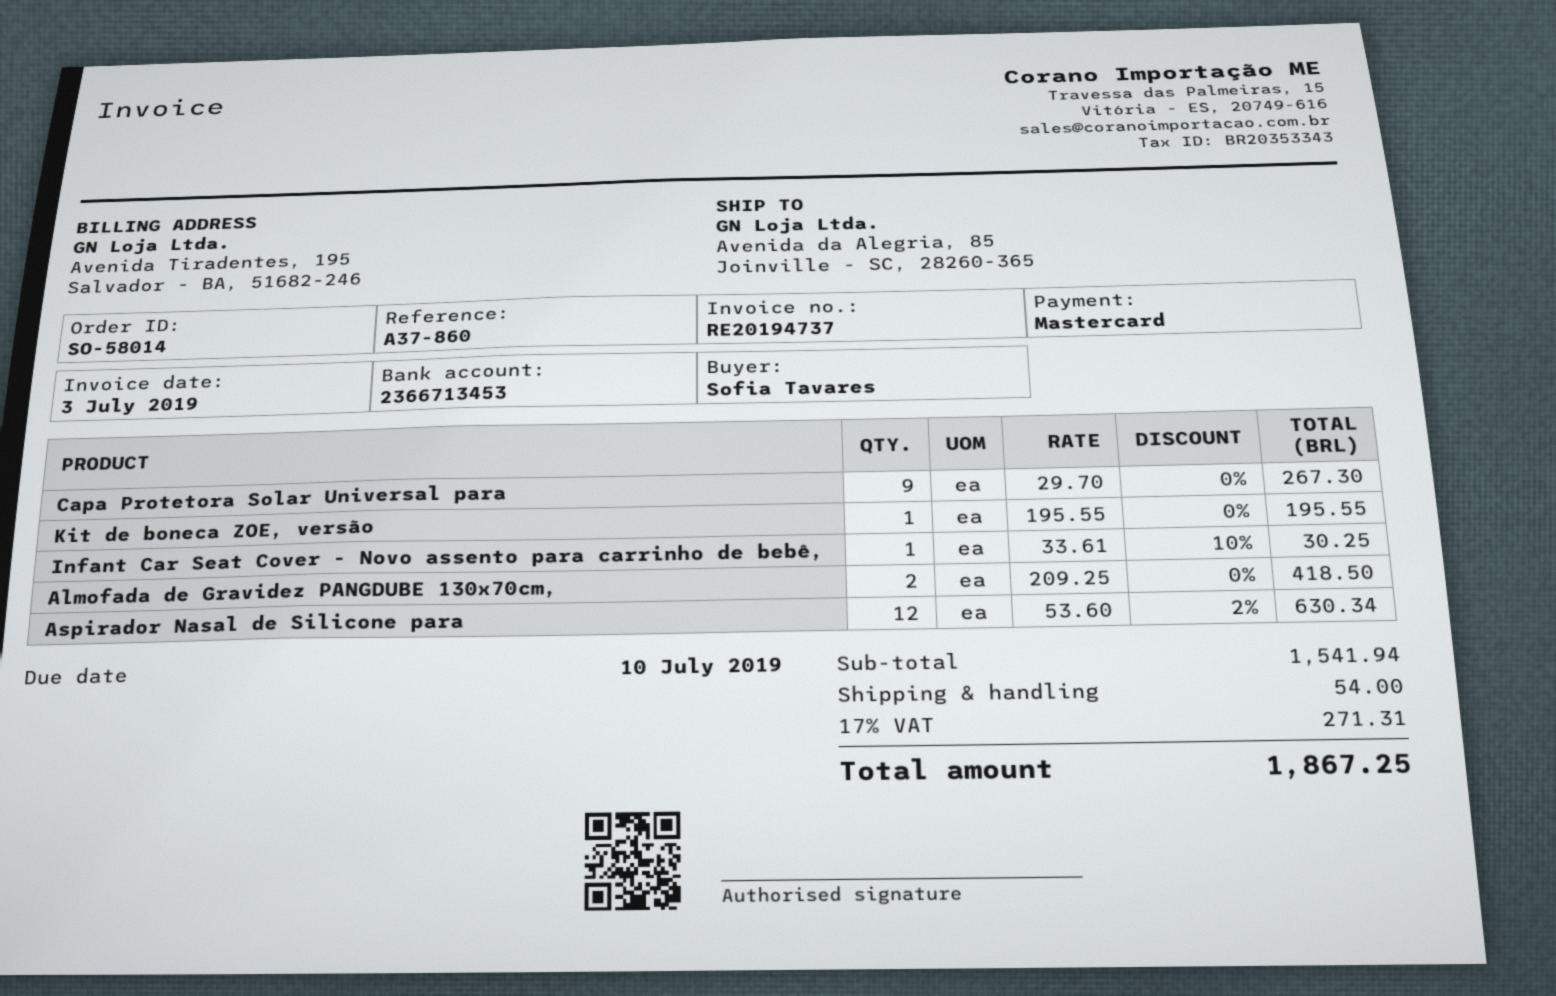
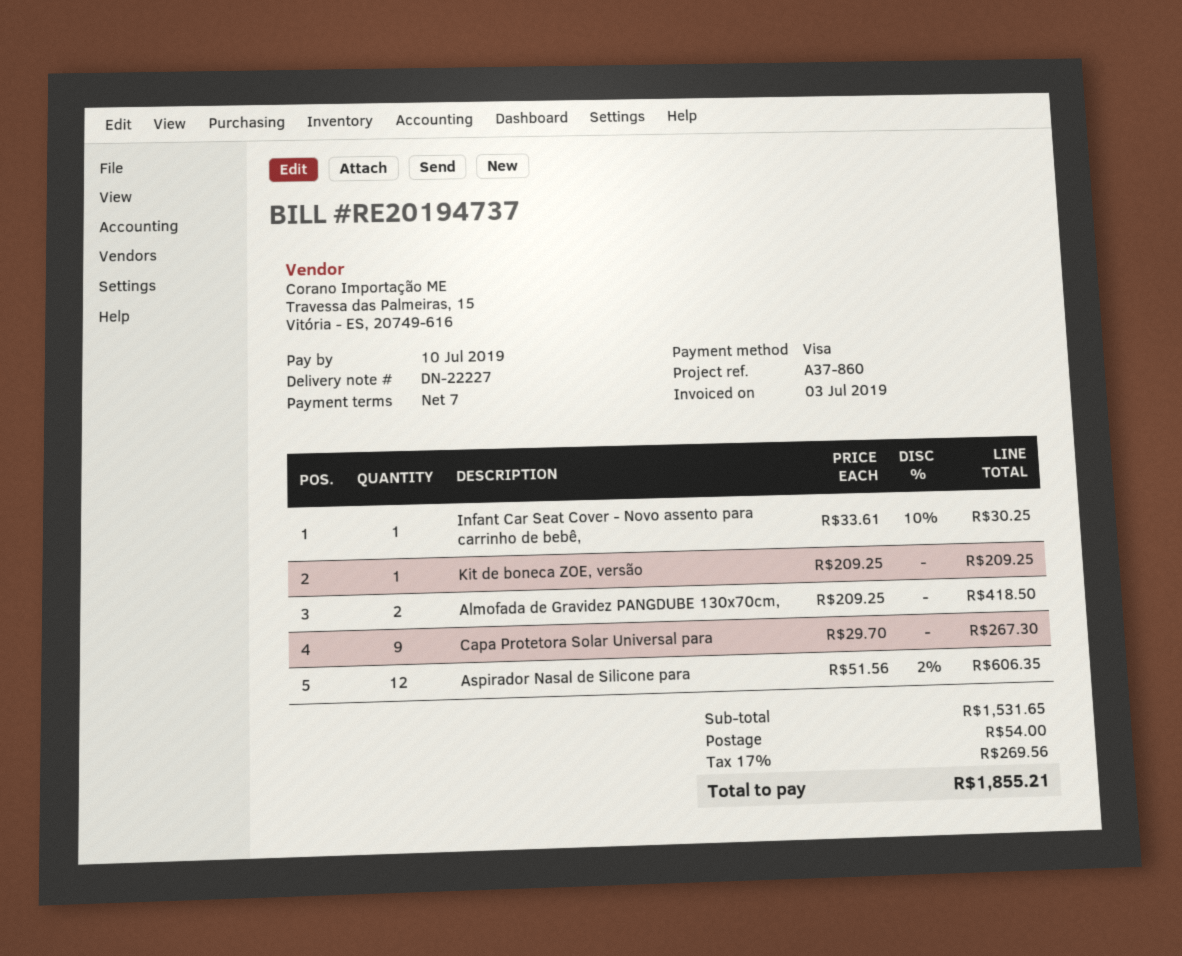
payment method: Mastercard -> Visa
Kit de boneca ZOE, versão: 1 x 195.55 = 195.55 -> 1 x 209.25 = 209.25
Aspirador Nasal de Silicone para: 12 x 53.60 - 2% = 630.34 -> 12 x 51.56 - 2% = 606.35
subtotal: 1541.94 -> 1531.65
tax: 17% = 271.31 -> 17% = 269.56
total: 1867.25 -> 1855.21

